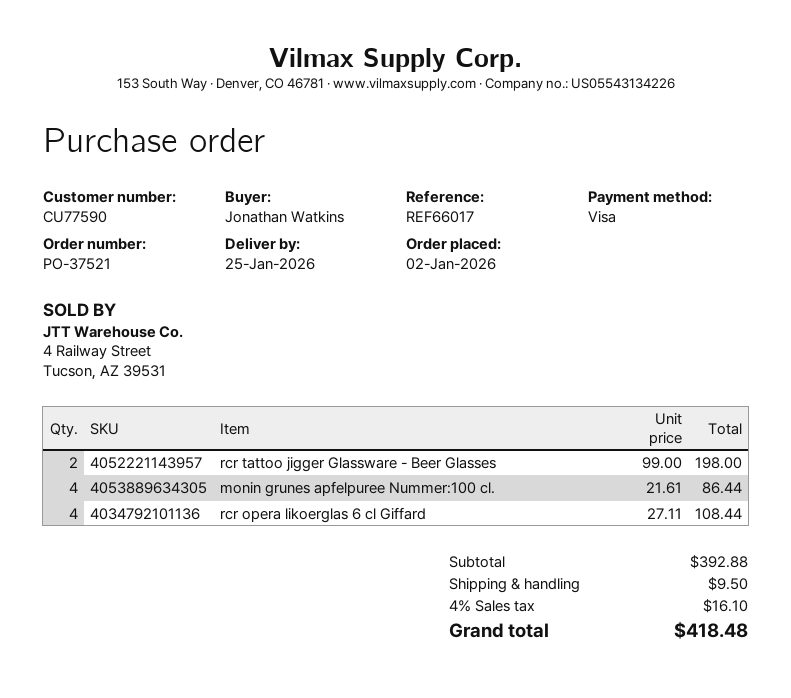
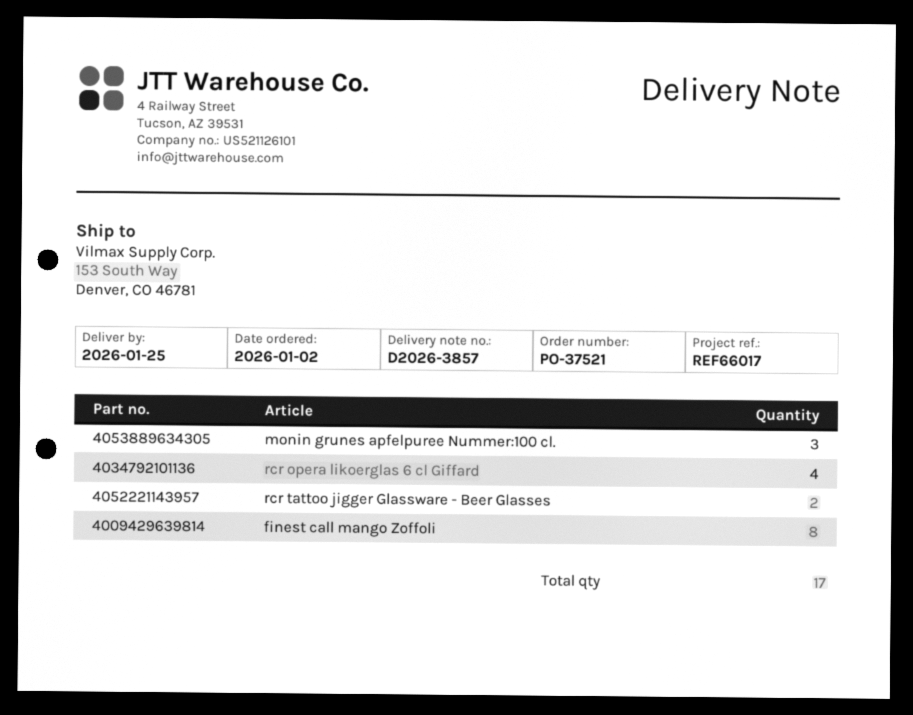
monin grunes apfelpuree Nummer:100 cl.: 4 -> 3
finest call mango Zoffoli: none -> 8

